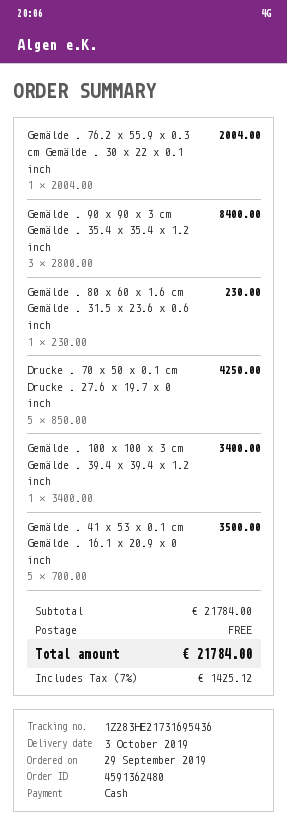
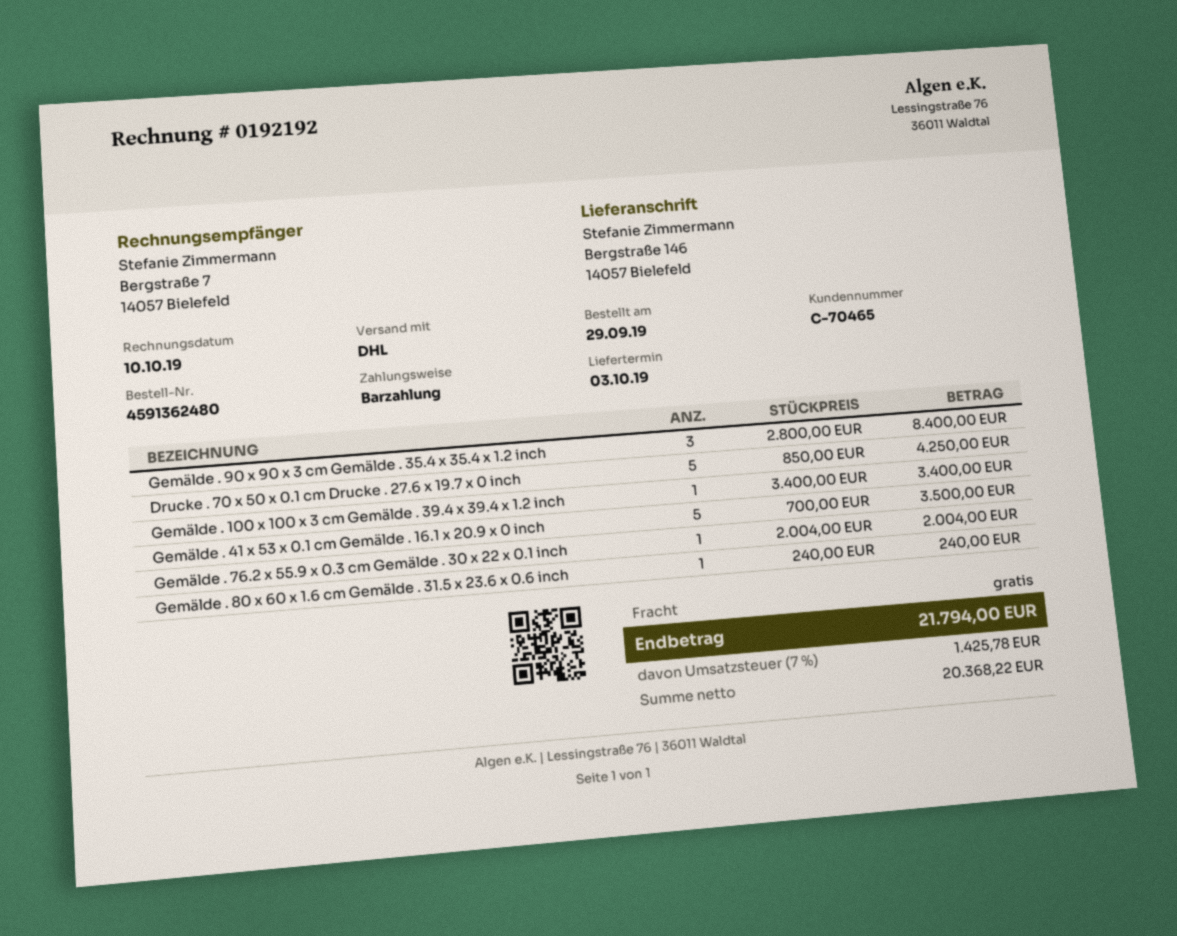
Gemälde . 80 x 60 x 1.6 cm Gemälde . 31.5 x 23.6 x 0.6 inch: 1 x 230.00 = 230.00 -> 1 x 240.00 = 240.00
tax: 7% = 1425.12 -> 7% = 1425.78
total: 21784.00 -> 21794.00

